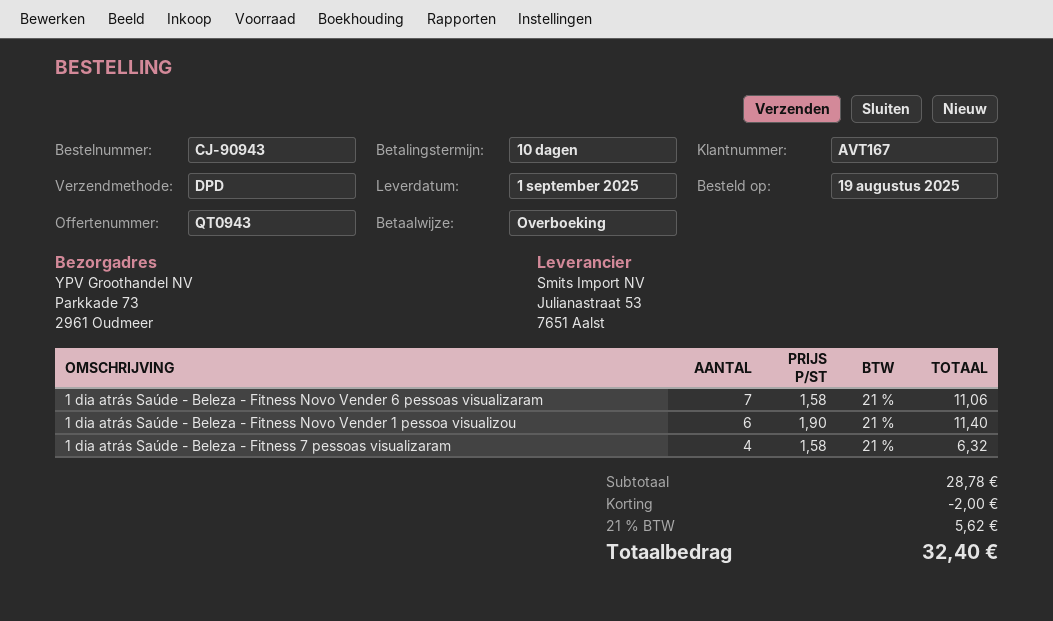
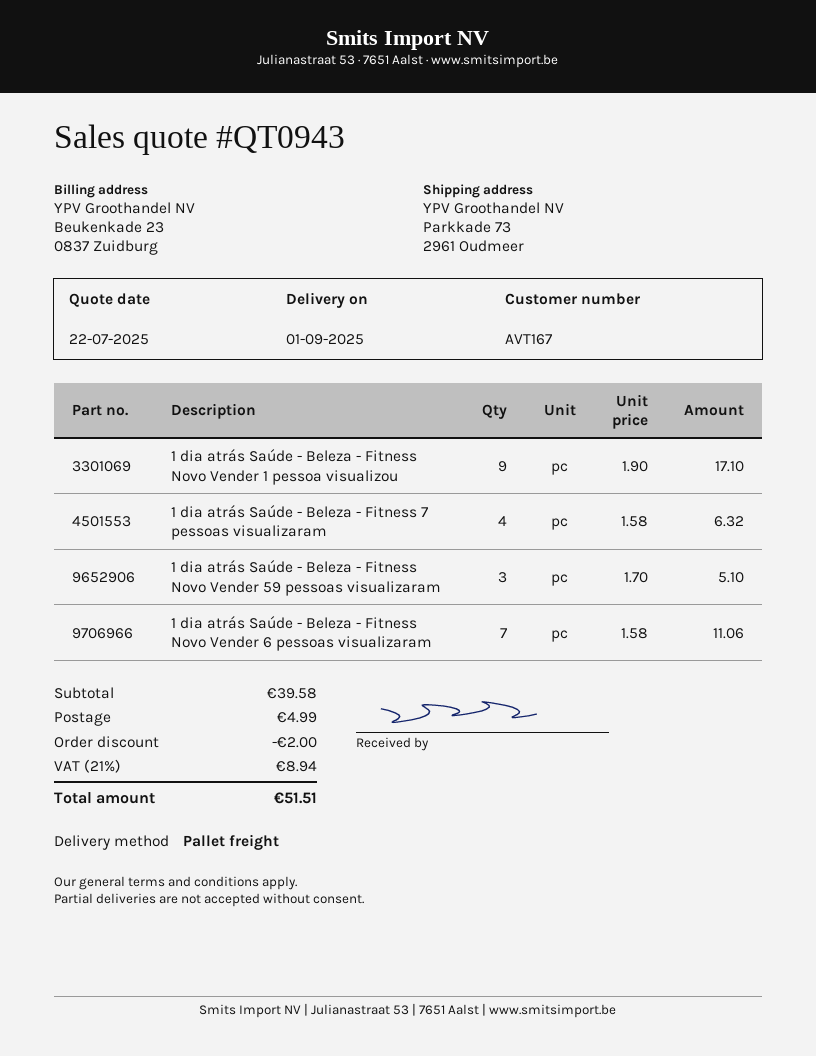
shipping method: DPD -> pallet freight
1 dia atrás Saúde - Beleza - Fitness Novo Vender 1 pessoa visualizou: 6 x 1.90 = 11.40 -> 9 x 1.90 = 17.10
1 dia atrás Saúde - Beleza - Fitness Novo Vender 59 pessoas visualizaram: none -> 3 x 1.70 = 5.10
subtotal: 28.78 -> 39.58
shipping: none -> 4.99
tax: 21% = 5.62 -> 21% = 8.94
total: 32.40 -> 51.51

